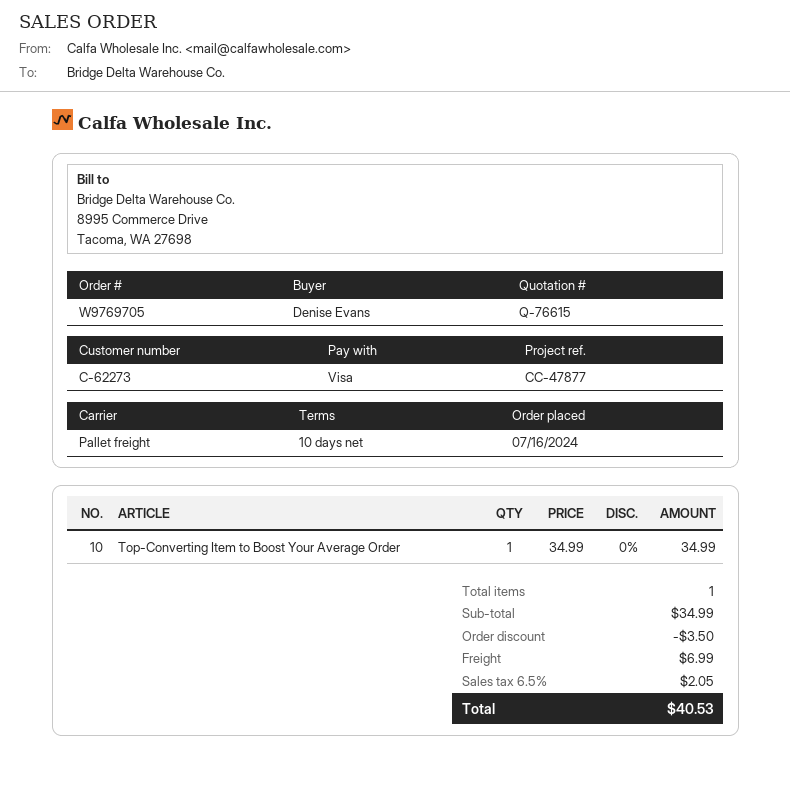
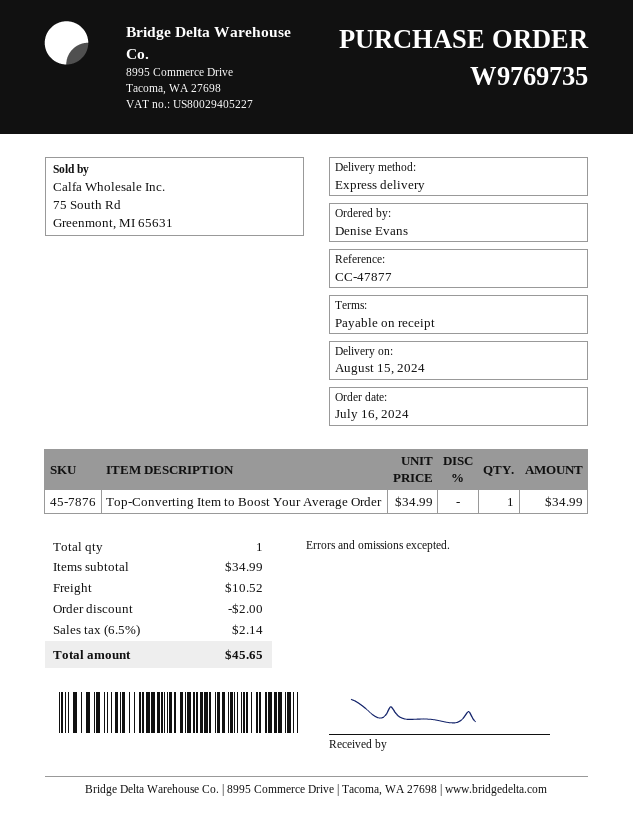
order number: W9769705 -> W9769735
payment terms: 10 days -> on receipt
shipping method: pallet freight -> express
discount: 3.50 -> 2.00
shipping: 6.99 -> 10.52
tax: 6.5% = 2.05 -> 6.5% = 2.14
total: 40.53 -> 45.65

